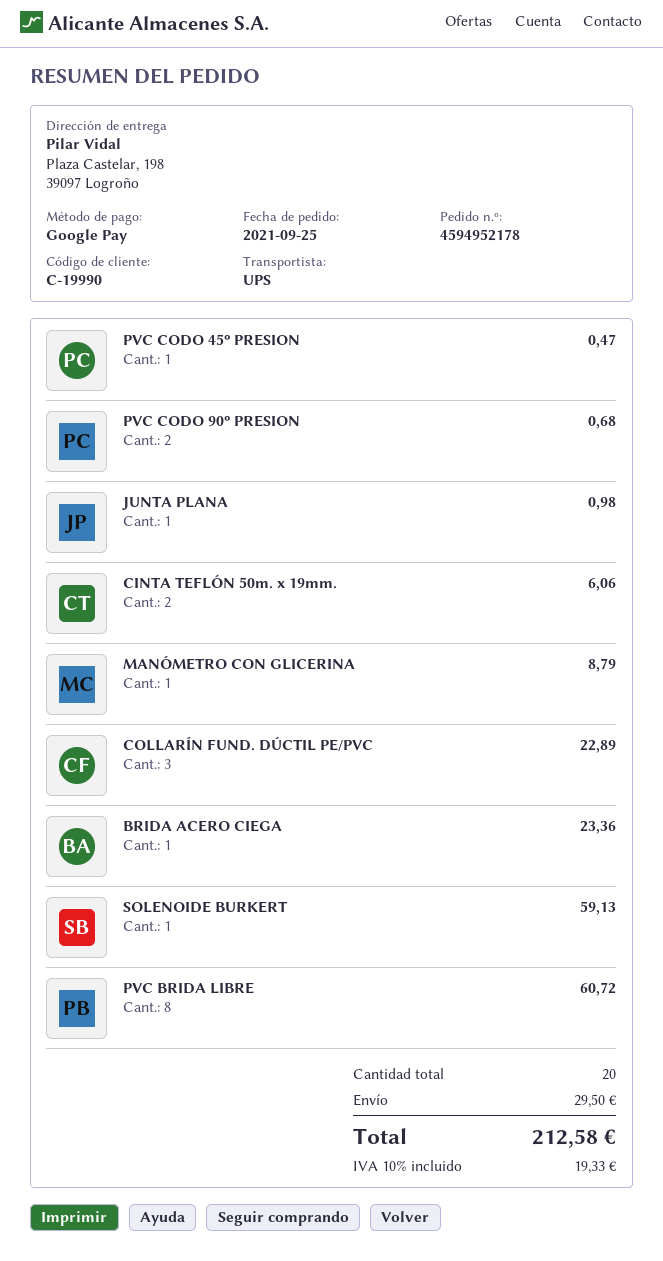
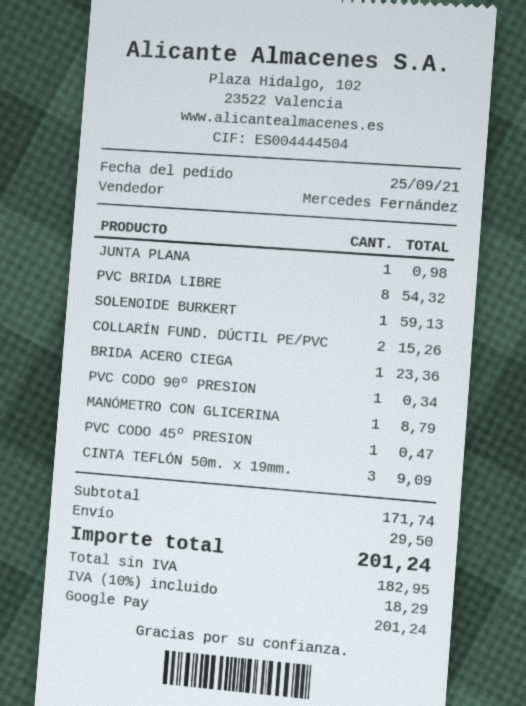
PVC CODO 90º PRESION: 2 for 0.68 -> 1 for 0.34
CINTA TEFLÓN 50m. x 19mm.: 2 for 6.06 -> 3 for 9.09
COLLARÍN FUND. DÚCTIL PE/PVC: 3 for 22.89 -> 2 for 15.26
PVC BRIDA LIBRE: 8 for 60.72 -> 8 for 54.32
tax: 10% = 19.33 -> 10% = 18.29
total: 212.58 -> 201.24

